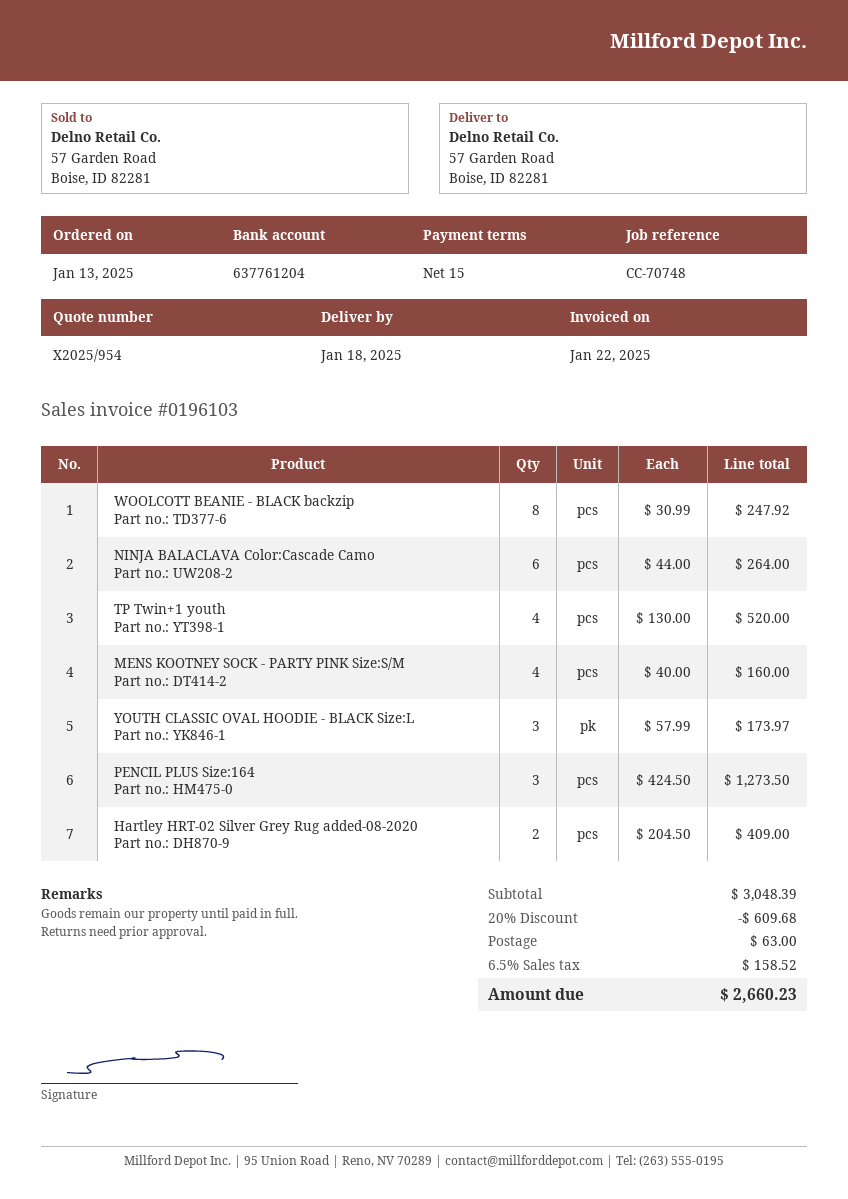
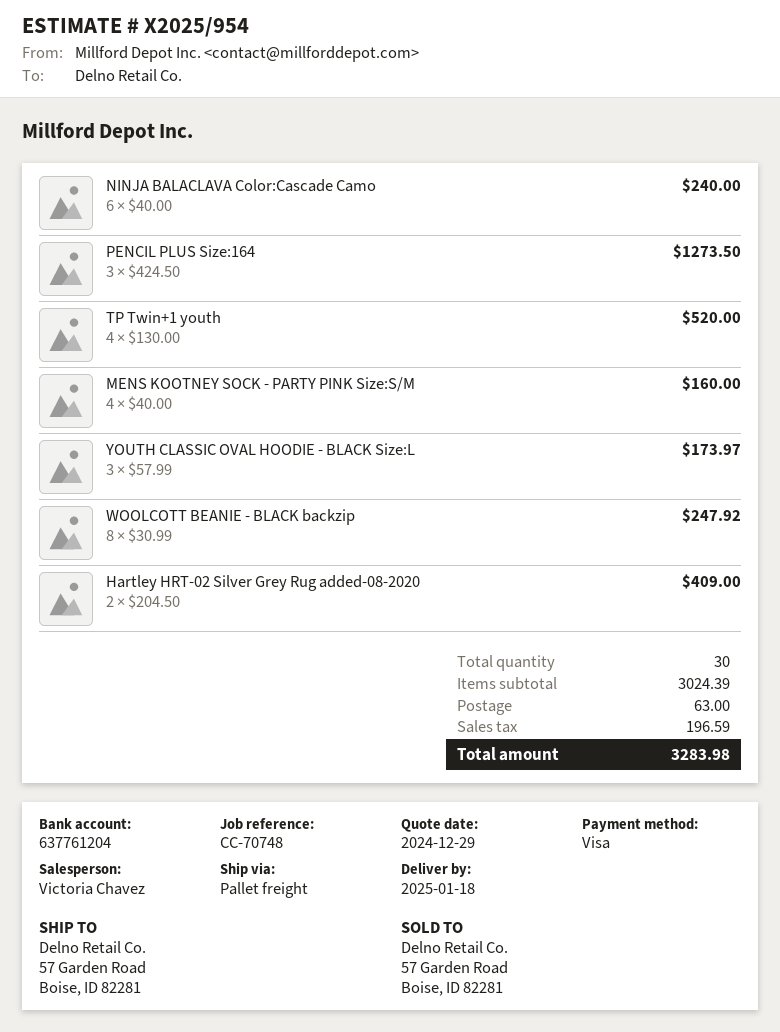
NINJA BALACLAVA Color:Cascade Camo: 6 x 44.00 = 264.00 -> 6 x 40.00 = 240.00
subtotal: 3048.39 -> 3024.39
discount: 20% = 609.68 -> none
tax: 158.52 -> 196.59
total: 2660.23 -> 3283.98

